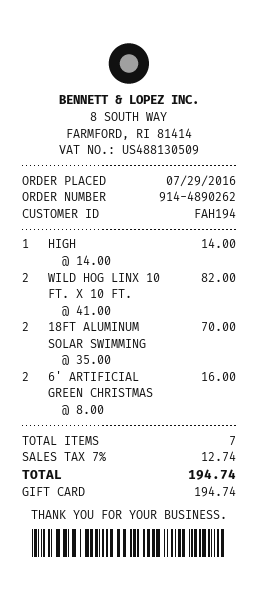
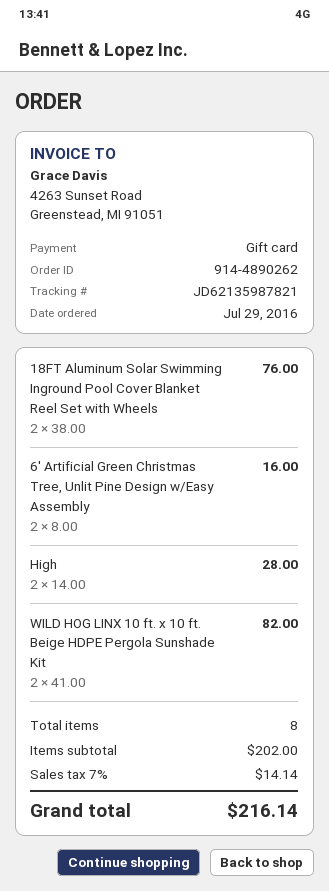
HIGH: 1 x 14.00 = 14.00 -> 2 x 14.00 = 28.00
18FT ALUMINUM SOLAR SWIMMING: 2 x 35.00 = 70.00 -> 2 x 38.00 = 76.00
total quantity: 7 -> 8
tax: 7% = 12.74 -> 7% = 14.14
total: 194.74 -> 216.14

